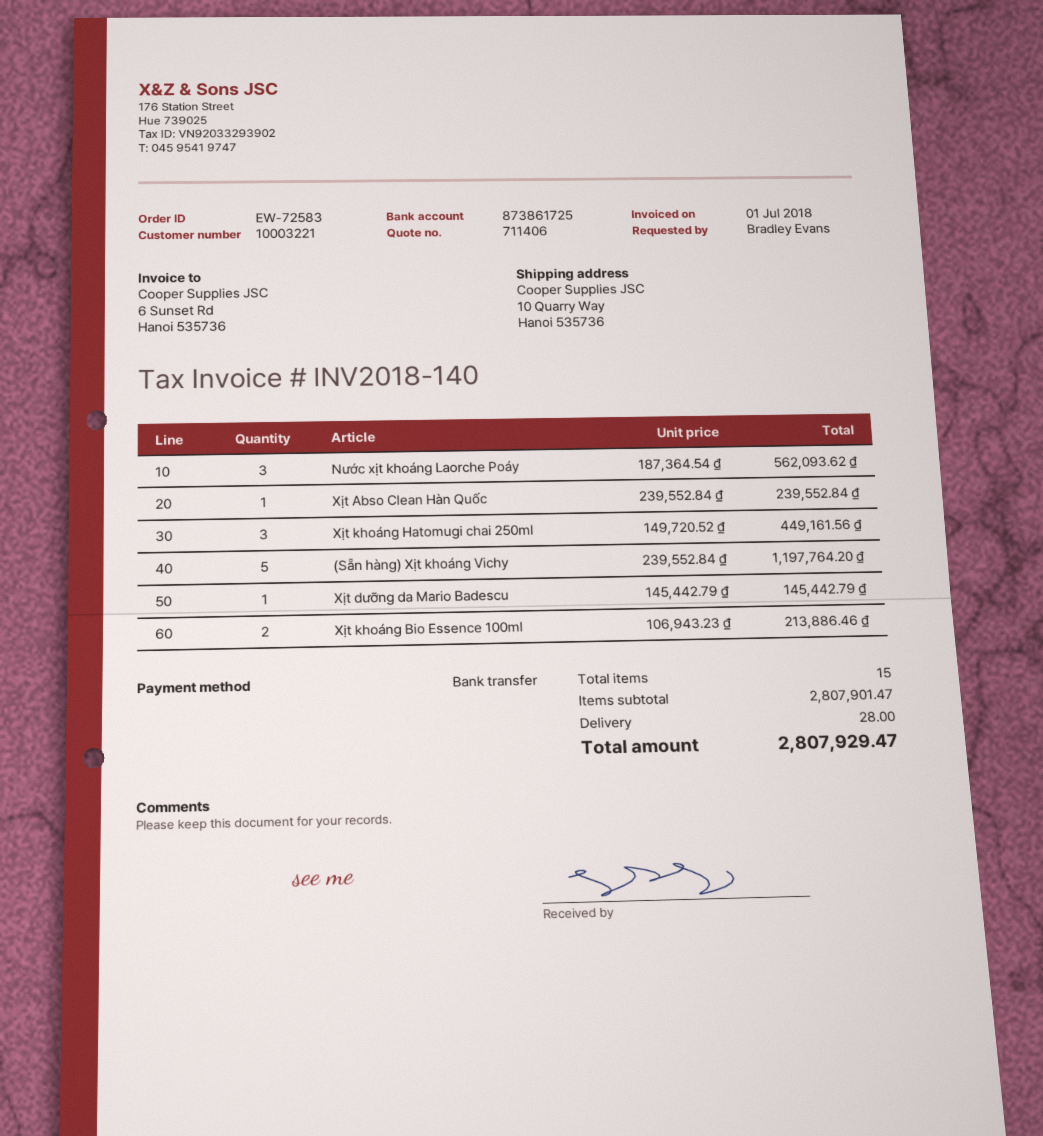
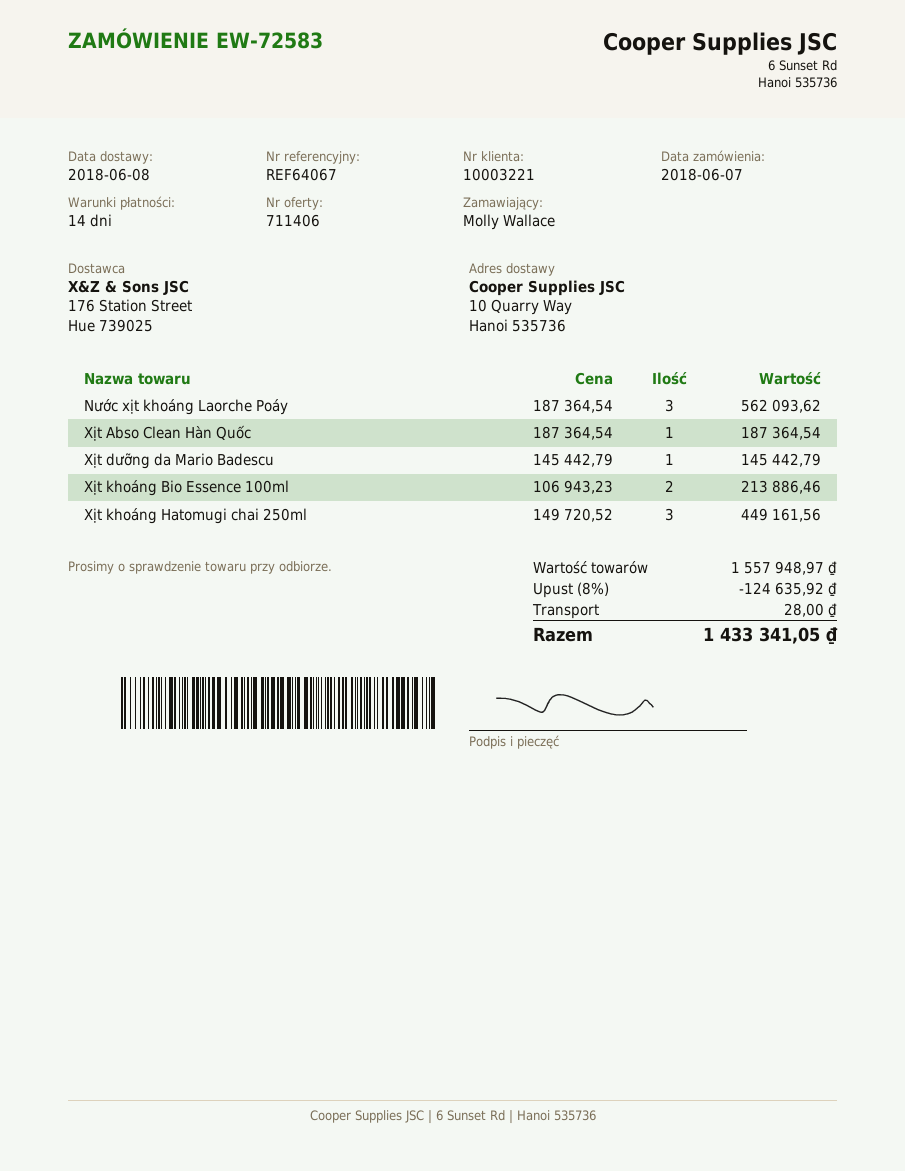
ordered by: Bradley Evans -> Molly Wallace
Xịt Abso Clean Hàn Quốc: 1 x 239552.84 = 239552.84 -> 1 x 187364.54 = 187364.54
(Sẵn hàng) Xịt khoáng Vichy: 5 x 239552.84 = 1197764.20 -> none
subtotal: 2807901.47 -> 1557948.97
discount: none -> 8% = 124635.92
total: 2807929.47 -> 1433341.05

